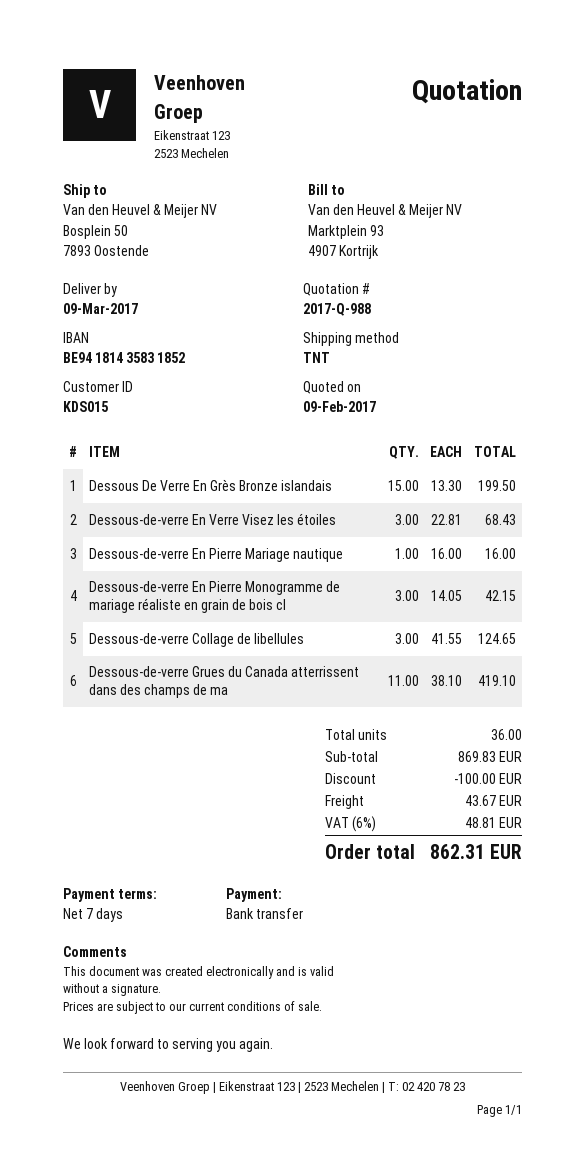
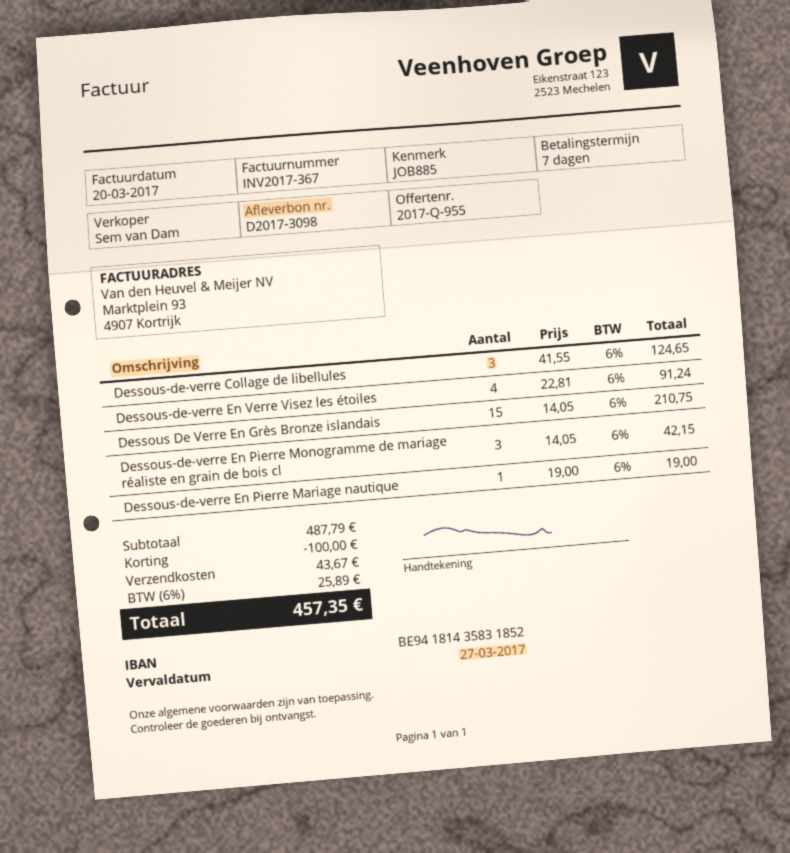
quote number: 2017-Q-988 -> 2017-Q-955
Dessous De Verre En Grès Bronze islandais: 15 x 13.30 = 199.50 -> 15 x 14.05 = 210.75
Dessous-de-verre En Verre Visez les étoiles: 3 x 22.81 = 68.43 -> 4 x 22.81 = 91.24
Dessous-de-verre En Pierre Mariage nautique: 1 x 16.00 = 16.00 -> 1 x 19.00 = 19.00
Dessous-de-verre Grues du Canada atterrissent dans des champs de ma: 11 x 38.10 = 419.10 -> none
subtotal: 869.83 -> 487.79
tax: 6% = 48.81 -> 6% = 25.89
total: 862.31 -> 457.35

